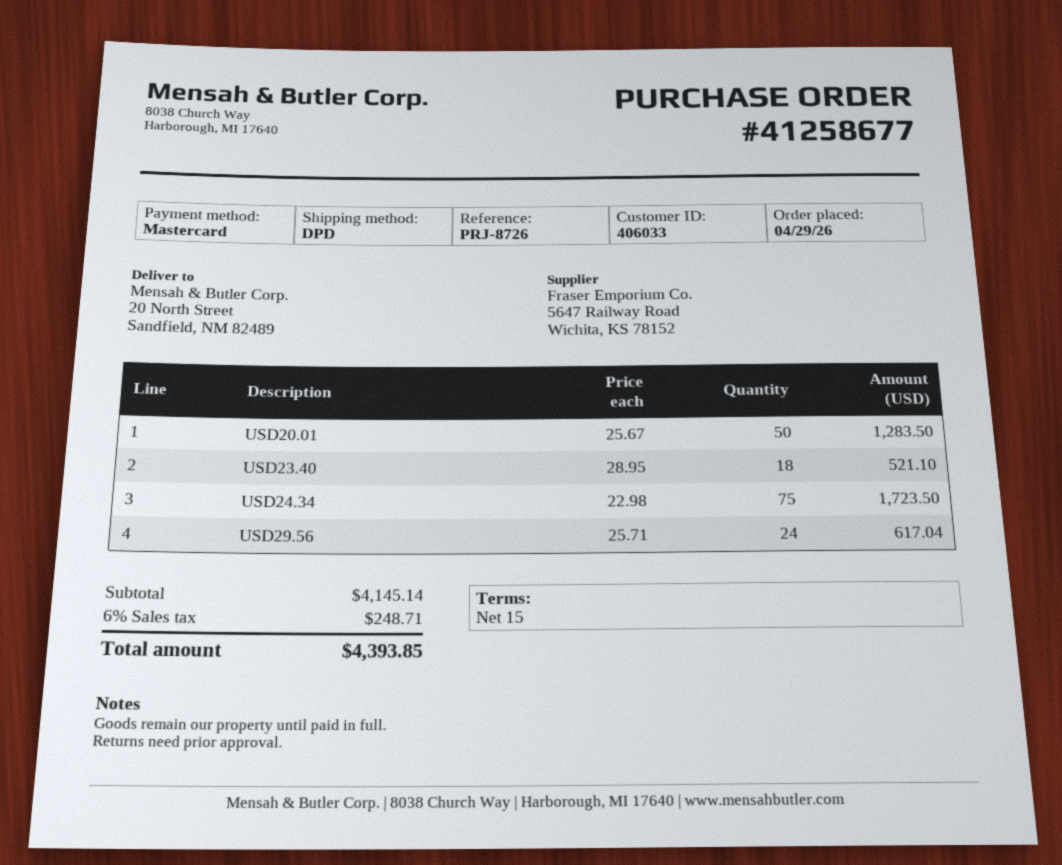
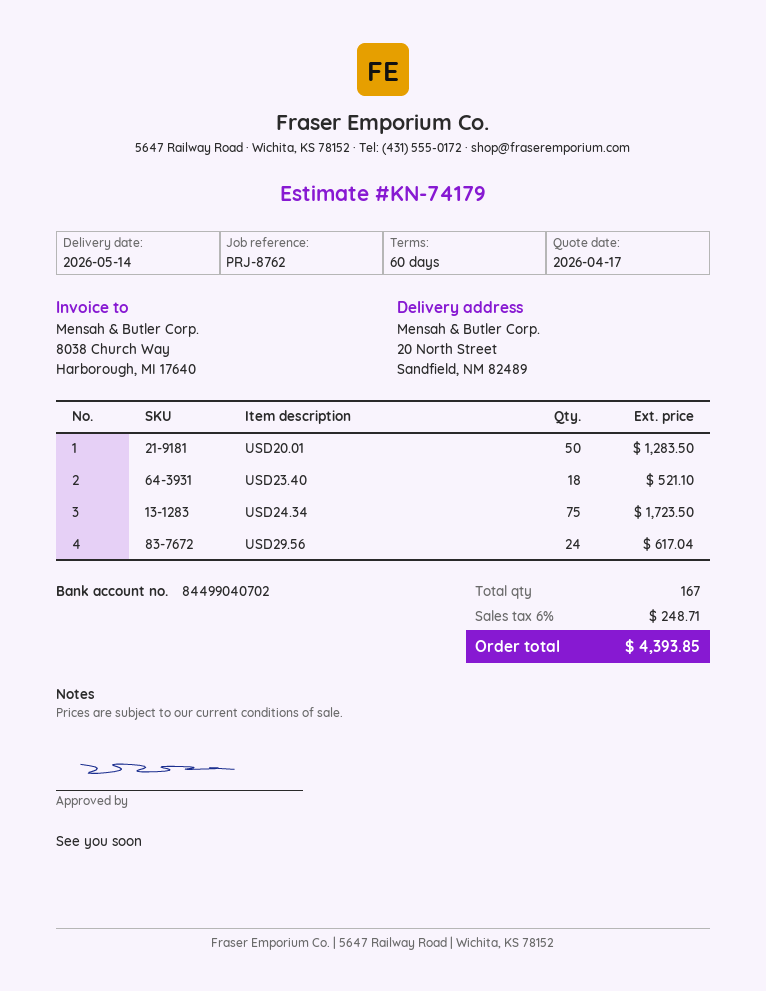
payment terms: 15 days -> 60 days
reference: PRJ-8726 -> PRJ-8762

